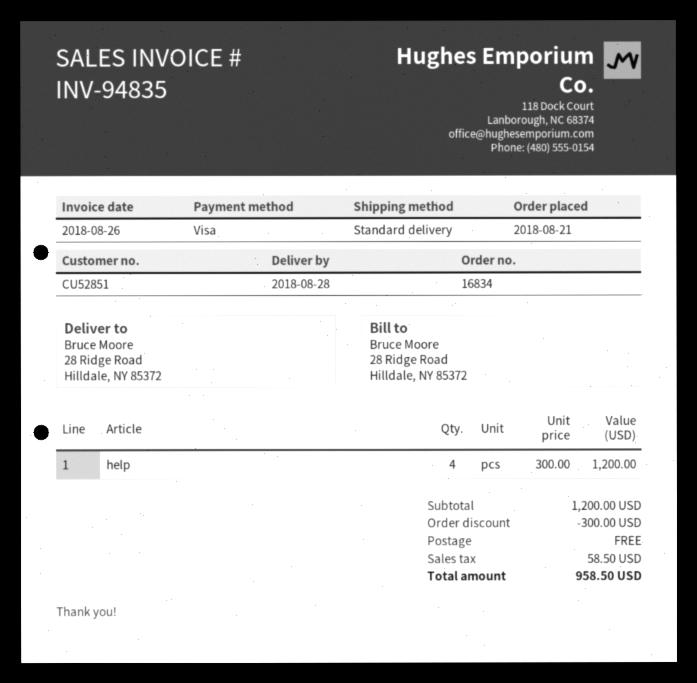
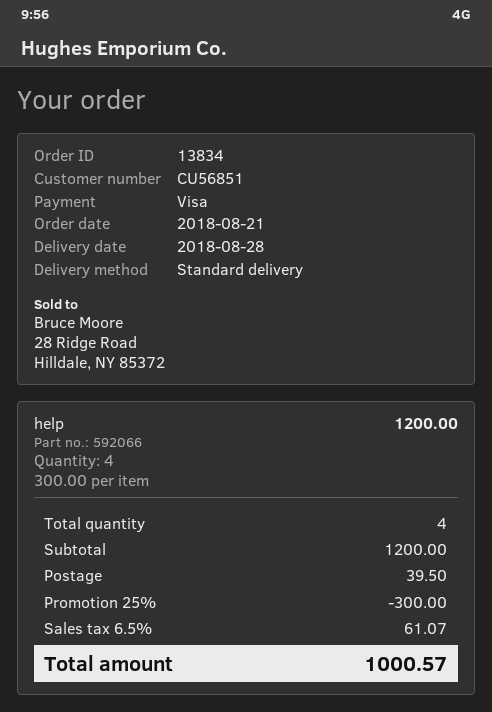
order number: 16834 -> 13834
customer number: CU52851 -> CU56851
shipping: 0.00 -> 39.50
tax: 58.50 -> 61.07
total: 958.50 -> 1000.57

